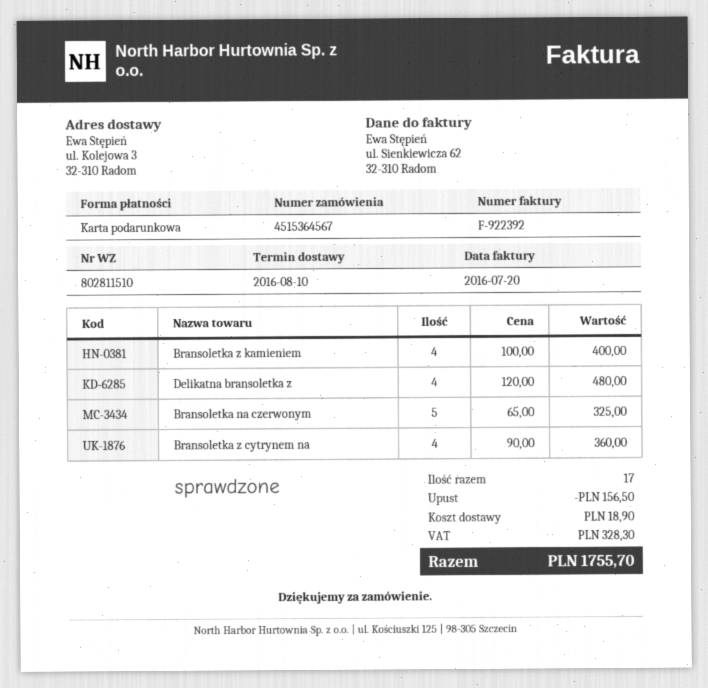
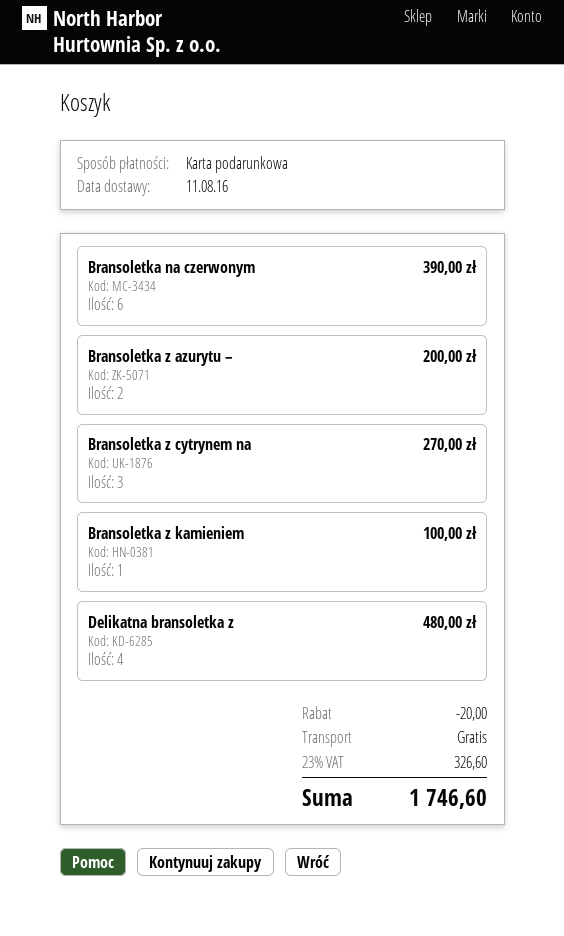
delivery date: 2016-08-10 -> 2016-08-11
Bransoletka z kamieniem: 4 for 400.00 -> 1 for 100.00
Bransoletka na czerwonym: 5 for 325.00 -> 6 for 390.00
Bransoletka z cytrynem na: 4 for 360.00 -> 3 for 270.00
Bransoletka z azurytu –: none -> 2 for 200.00
discount: 156.50 -> 20.00
shipping: 18.90 -> 0.00
tax: 328.30 -> 326.60
total: 1755.70 -> 1746.60

